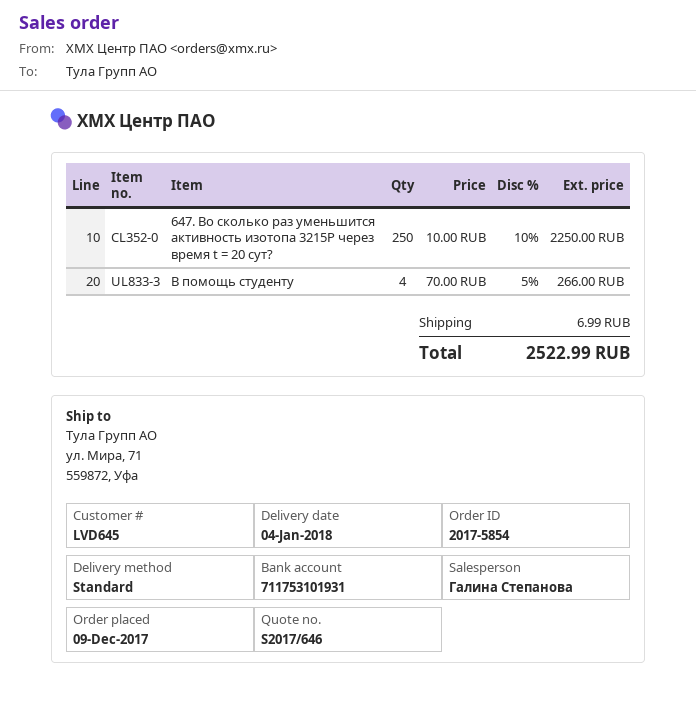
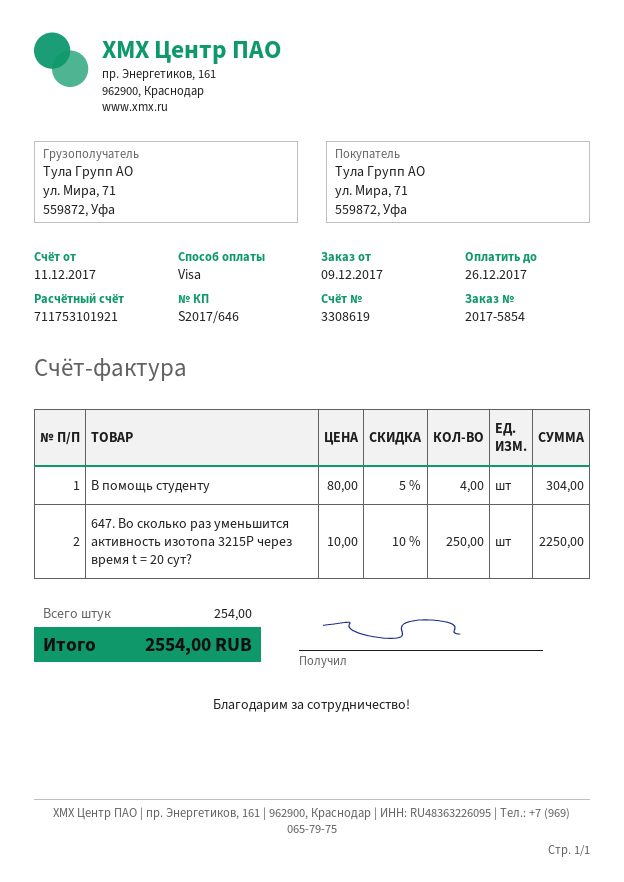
bank account: 711753101931 -> 711753101921
В помощь студенту: 4 x 70.00 - 5% = 266.00 -> 4 x 80.00 - 5% = 304.00
shipping: 6.99 -> none
total: 2522.99 -> 2554.00

